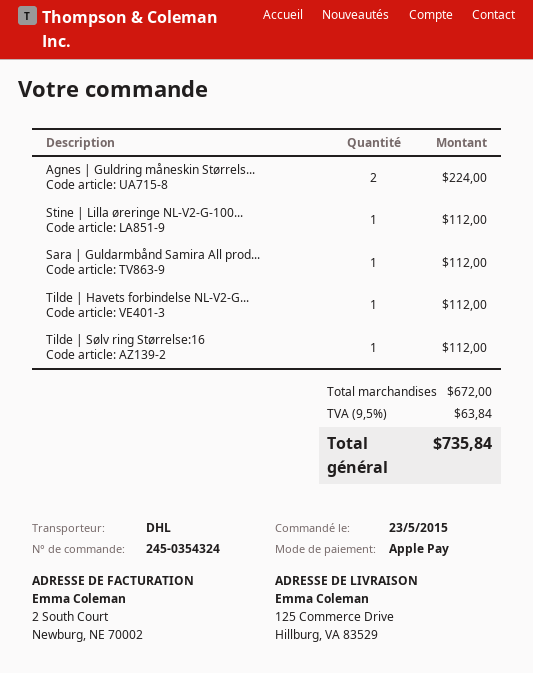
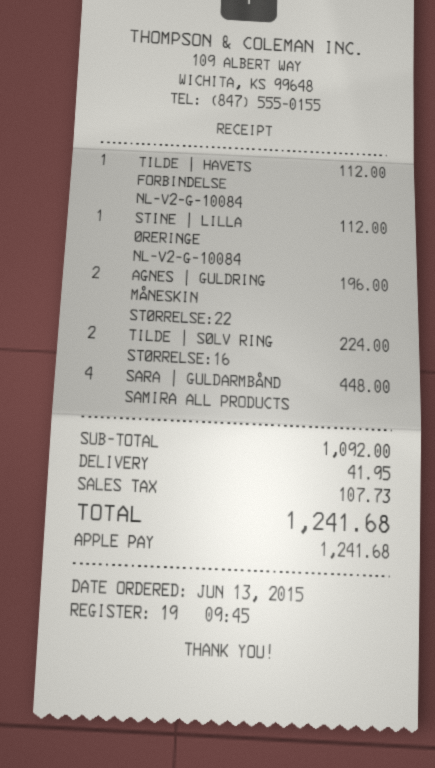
order date: 2015-05-23 -> 2015-06-13
Agnes | Guldring måneskin Størrels...: 2 for 224.00 -> 2 for 196.00
Sara | Guldarmbånd Samira All prod...: 1 for 112.00 -> 4 for 448.00
Tilde | Sølv ring Størrelse:16: 1 for 112.00 -> 2 for 224.00
subtotal: 672.00 -> 1092.00
shipping: none -> 41.95
tax: 63.84 -> 107.73
total: 735.84 -> 1241.68

